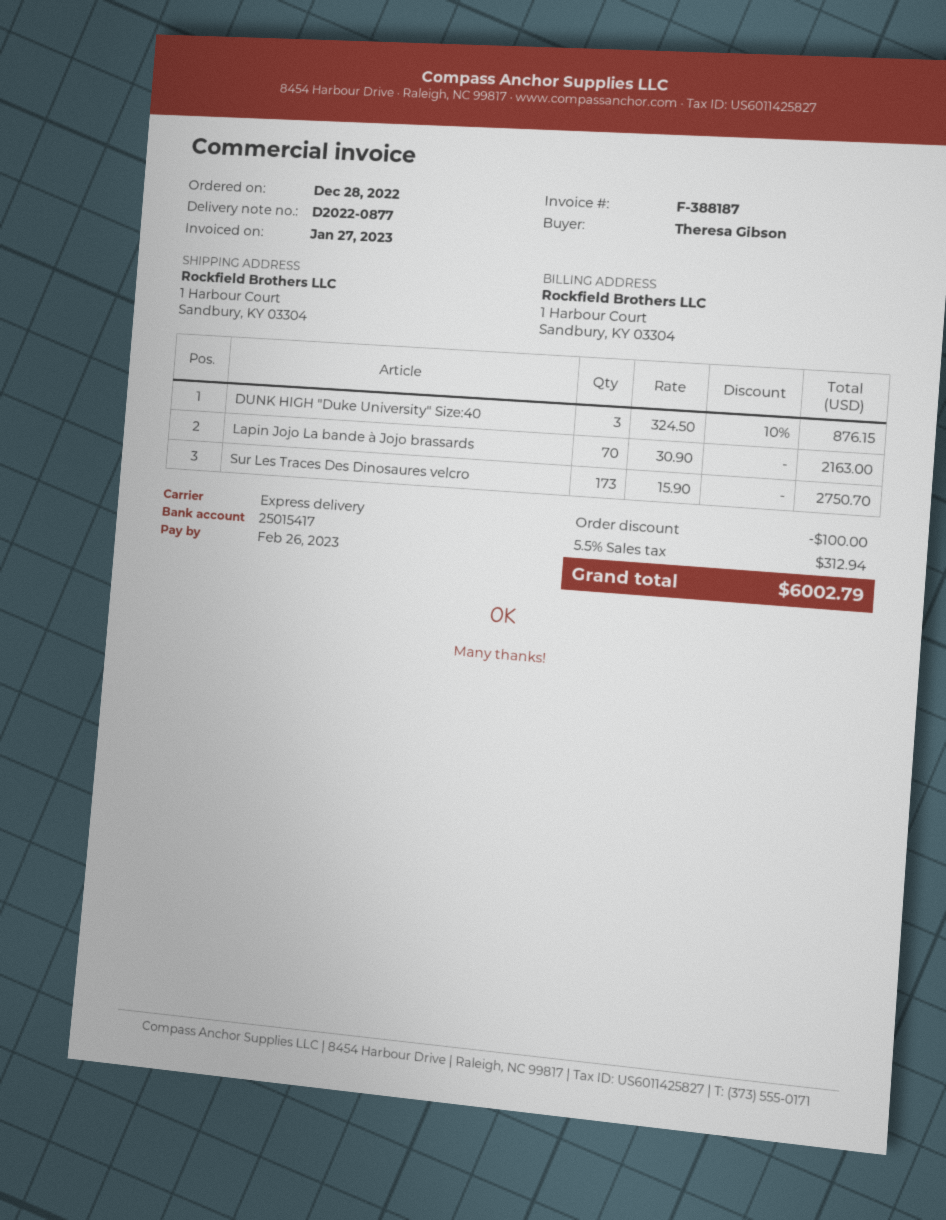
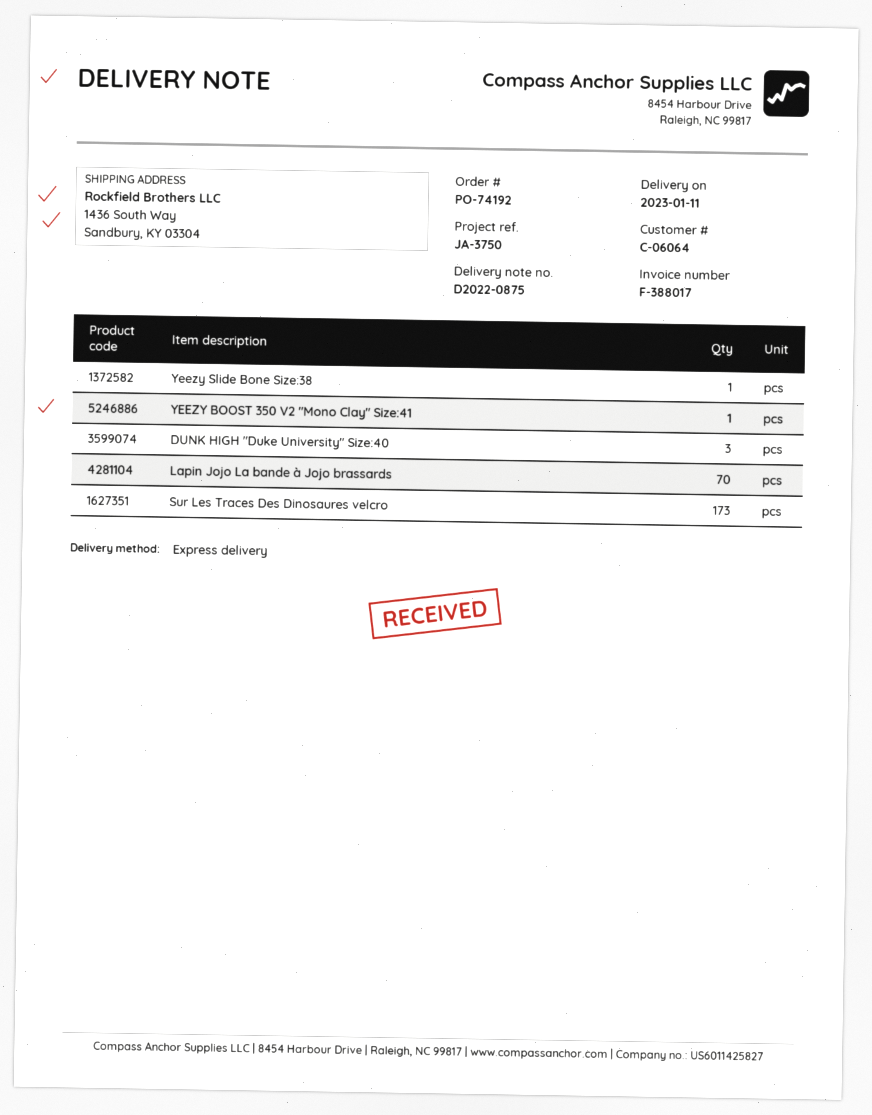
delivery note number: D2022-0877 -> D2022-0875
invoice number: F-388187 -> F-388017
ship to: 1 Harbour Court, Sandbury, KY 03304 -> 1436 South Way, Sandbury, KY 03304
Yeezy Slide Bone Size:38: none -> 1
YEEZY BOOST 350 V2 "Mono Clay" Size:41: none -> 1

